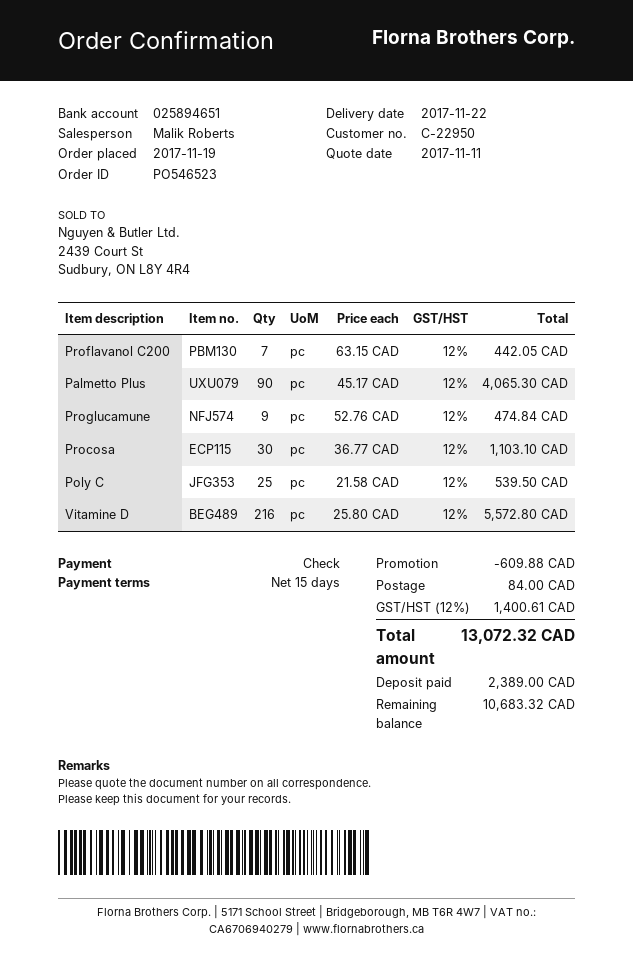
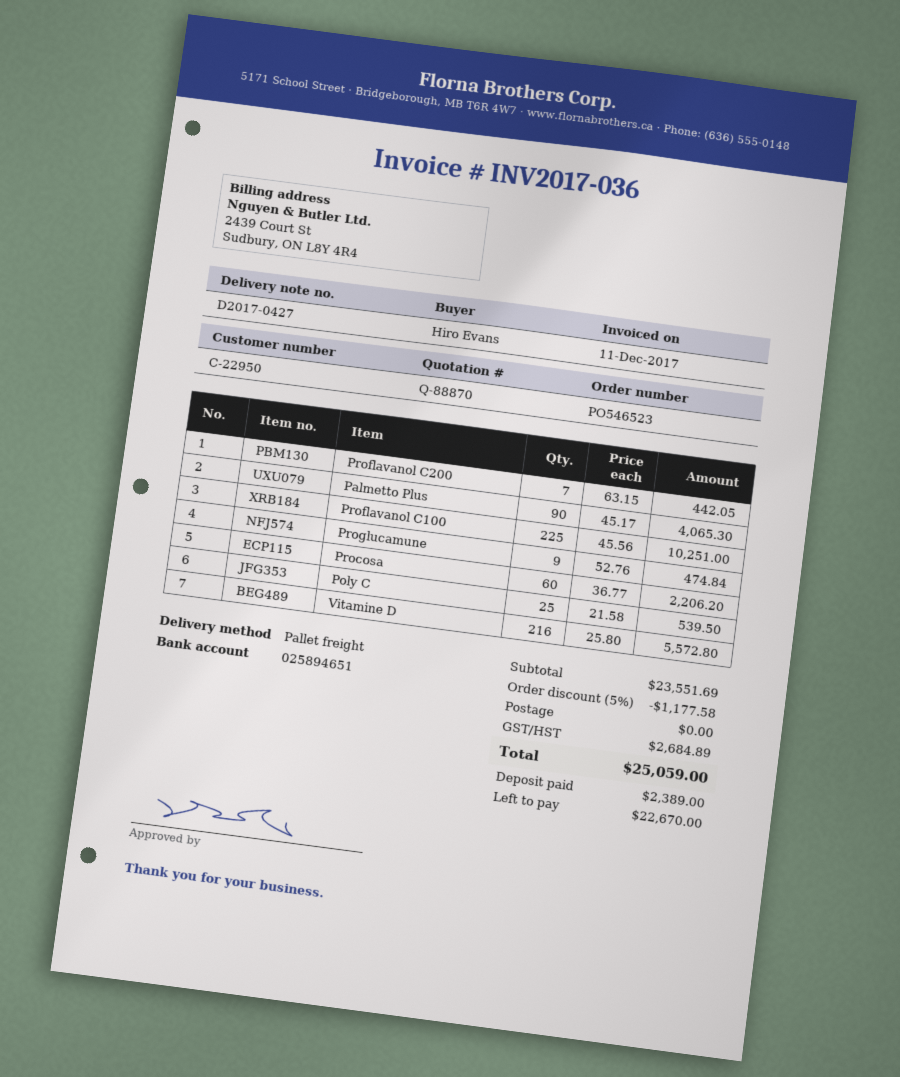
Procosa: 30 x 36.77 = 1103.10 -> 60 x 36.77 = 2206.20
Proflavanol C100: none -> 225 x 45.56 = 10251.00
discount: 609.88 -> 1177.58
shipping: 84.00 -> 0.00
tax: 1400.61 -> 2684.89
total: 13072.32 -> 25059.00
balance: 10683.32 -> 22670.00

